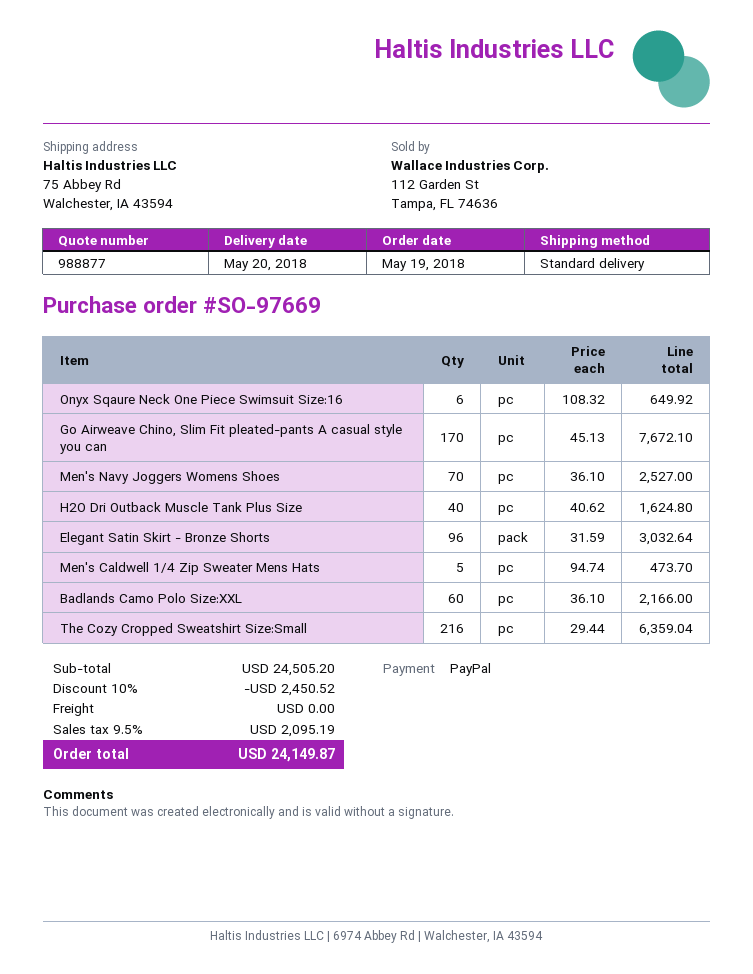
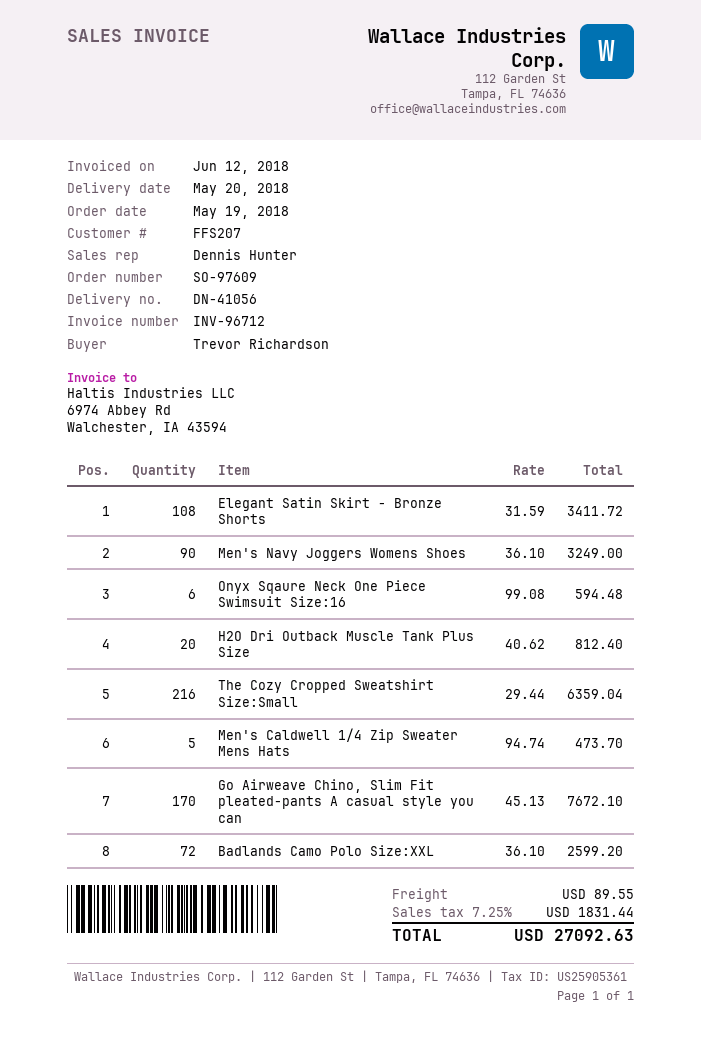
order number: SO-97669 -> SO-97609
Onyx Sqaure Neck One Piece Swimsuit Size:16: 6 x 108.32 = 649.92 -> 6 x 99.08 = 594.48
Men's Navy Joggers Womens Shoes: 70 x 36.10 = 2527.00 -> 90 x 36.10 = 3249.00
H2O Dri Outback Muscle Tank Plus Size: 40 x 40.62 = 1624.80 -> 20 x 40.62 = 812.40
Elegant Satin Skirt - Bronze Shorts: 96 x 31.59 = 3032.64 -> 108 x 31.59 = 3411.72
Badlands Camo Polo Size:XXL: 60 x 36.10 = 2166.00 -> 72 x 36.10 = 2599.20
discount: 10% = 2450.52 -> none
shipping: 0.00 -> 89.55
tax: 9.5% = 2095.19 -> 7.25% = 1831.44
total: 24149.87 -> 27092.63

